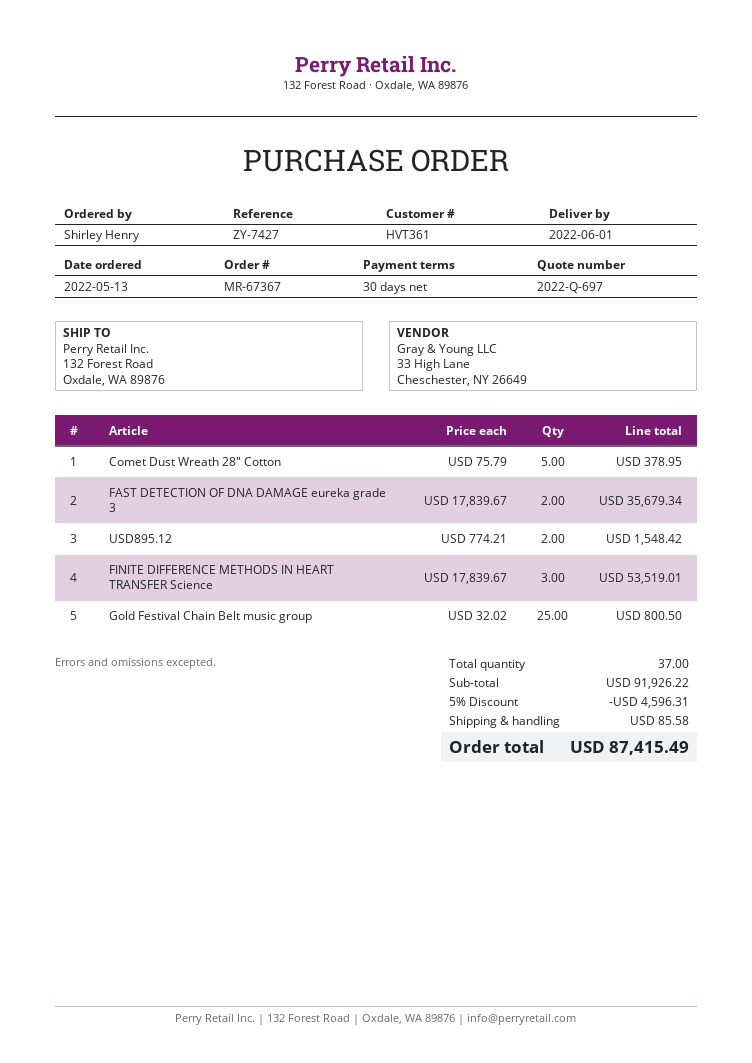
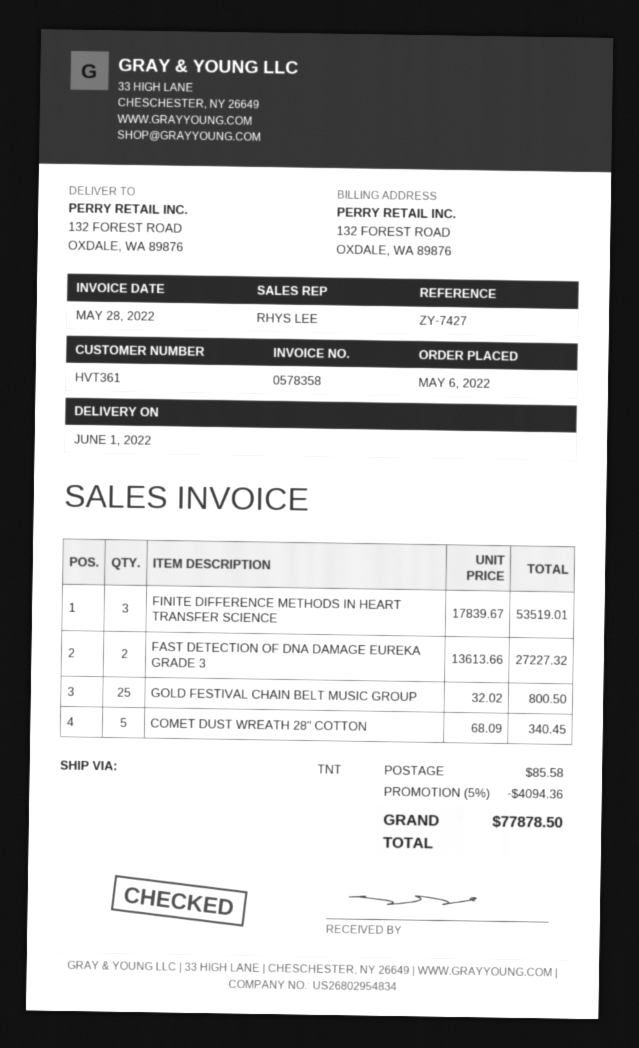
order date: 2022-05-13 -> 2022-05-06
Comet Dust Wreath 28" Cotton: 5 x 75.79 = 378.95 -> 5 x 68.09 = 340.45
FAST DETECTION OF DNA DAMAGE eureka grade 3: 2 x 17839.67 = 35679.34 -> 2 x 13613.66 = 27227.32
USD895.12: 2 x 774.21 = 1548.42 -> none
discount: 5% = 4596.31 -> 5% = 4094.36
total: 87415.49 -> 77878.50

